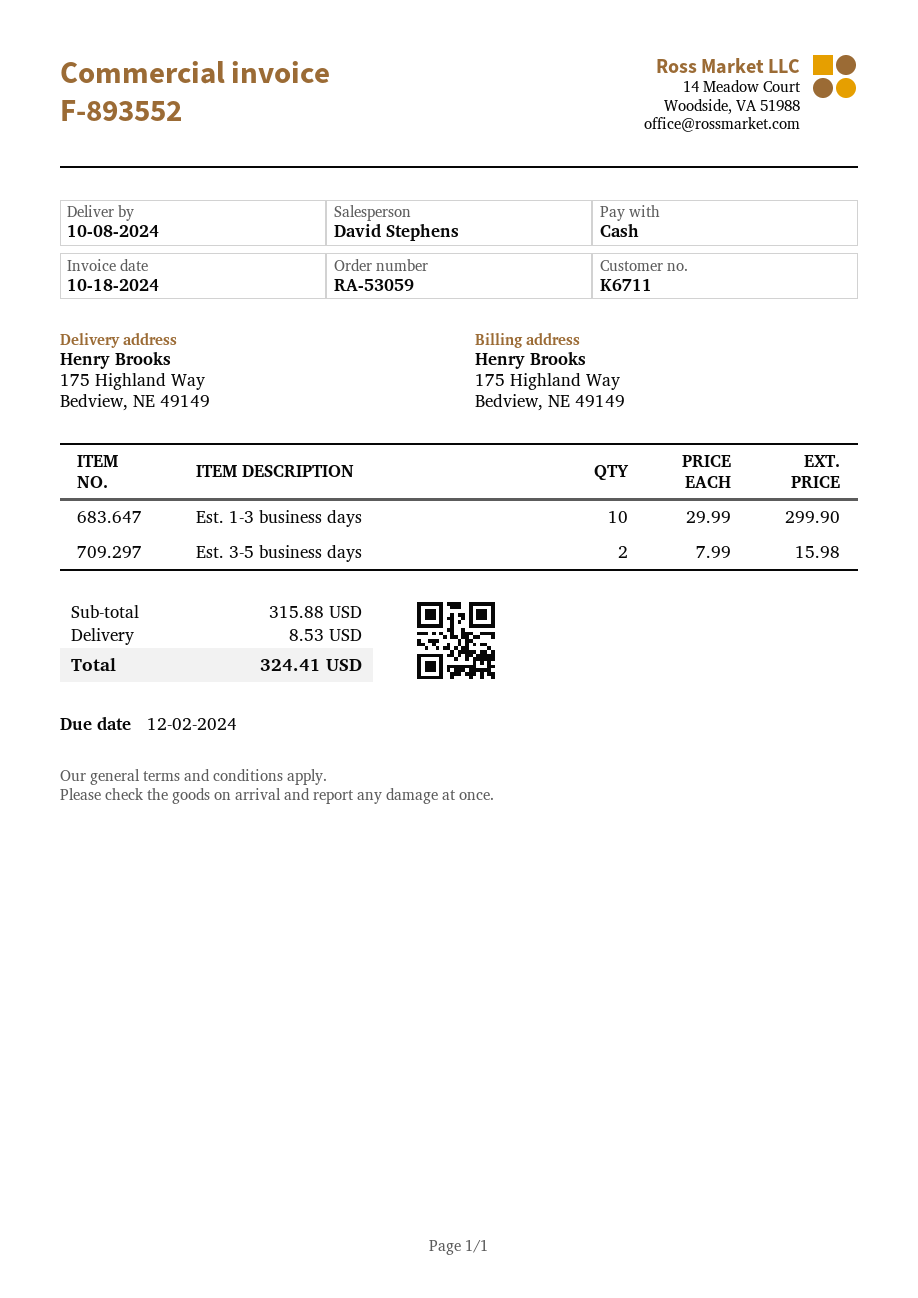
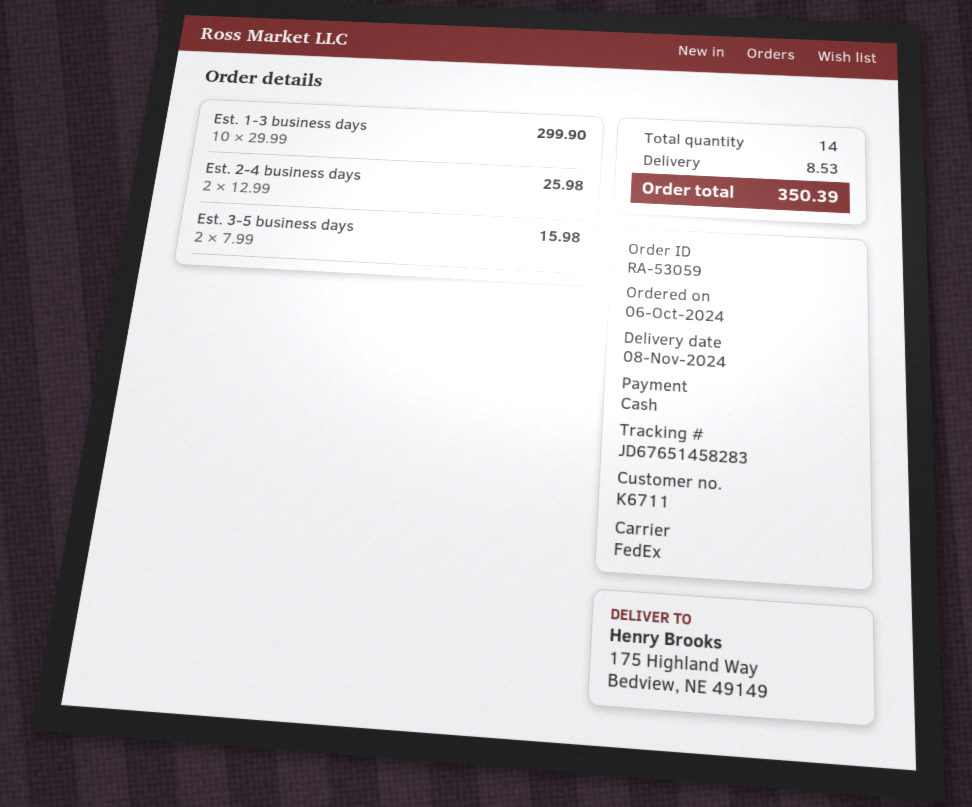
delivery date: 2024-10-08 -> 2024-11-08
Est. 2-4 business days: none -> 2 x 12.99 = 25.98
total: 324.41 -> 350.39

